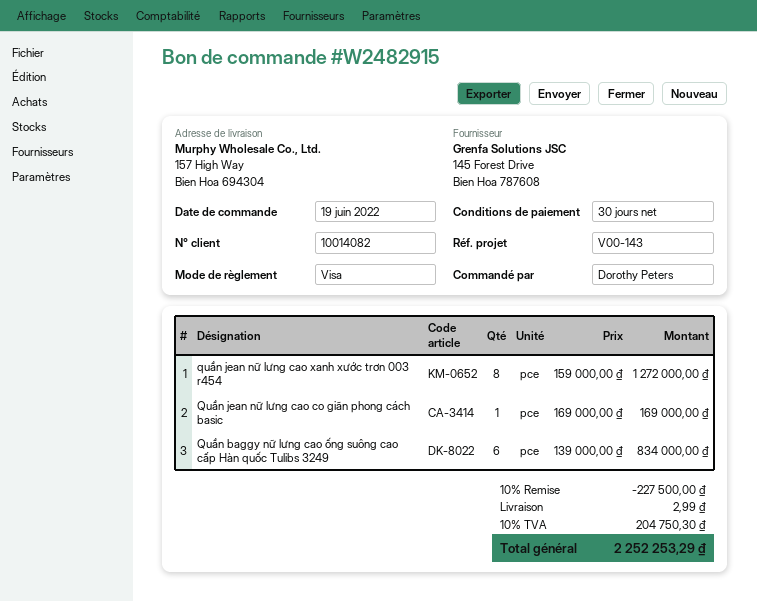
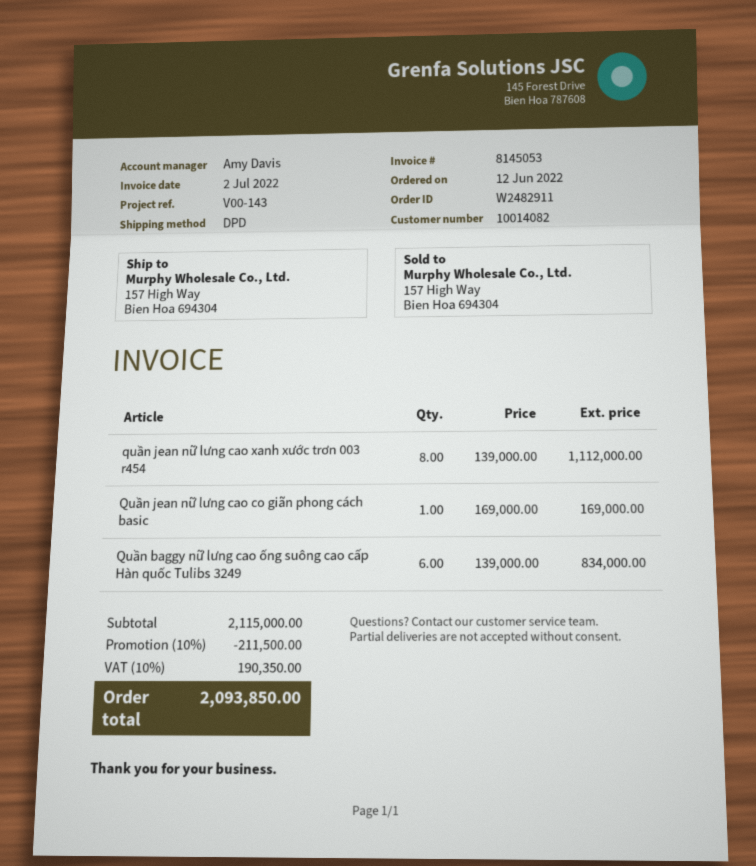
order number: W2482915 -> W2482911
order date: 2022-06-19 -> 2022-06-12
quần jean nữ lưng cao xanh xước trơn 003 r454: 8 x 159000.00 = 1272000.00 -> 8 x 139000.00 = 1112000.00
discount: 10% = 227500.00 -> 10% = 211500.00
shipping: 2.99 -> none
tax: 10% = 204750.30 -> 10% = 190350.00
total: 2252253.29 -> 2093850.00

